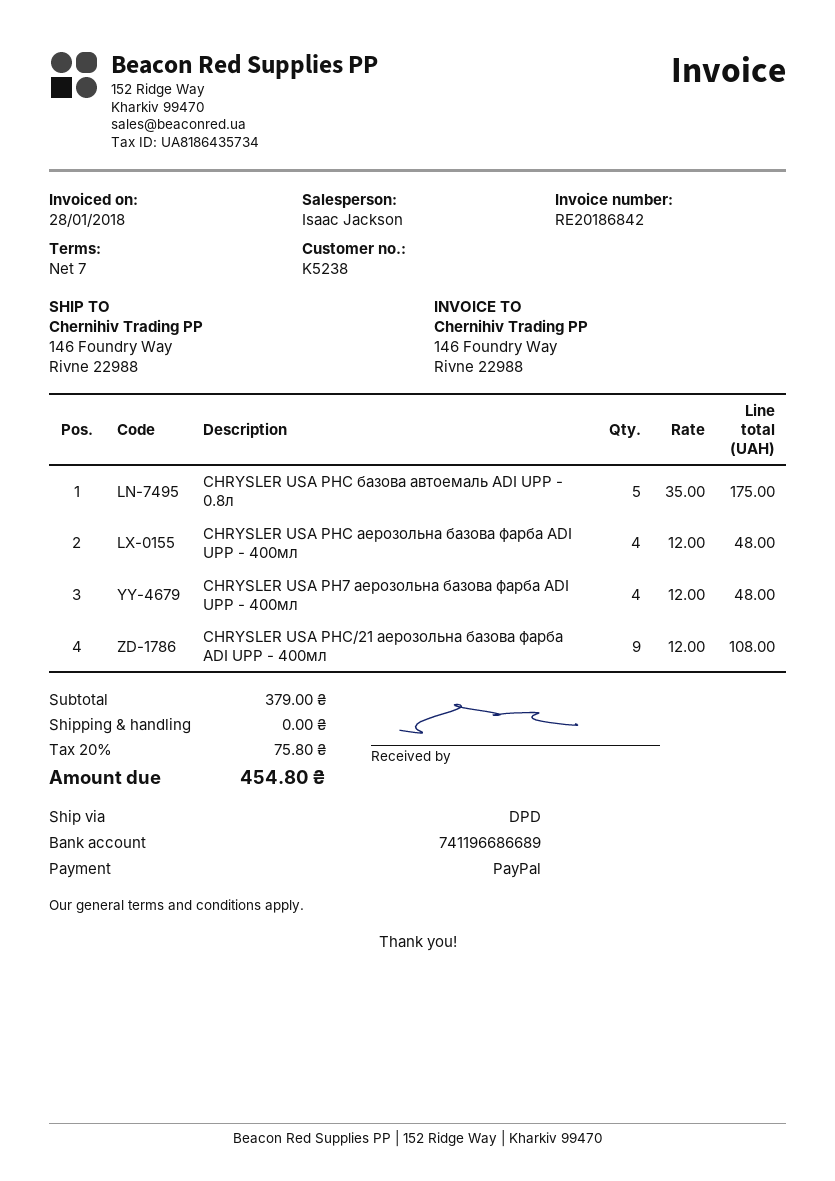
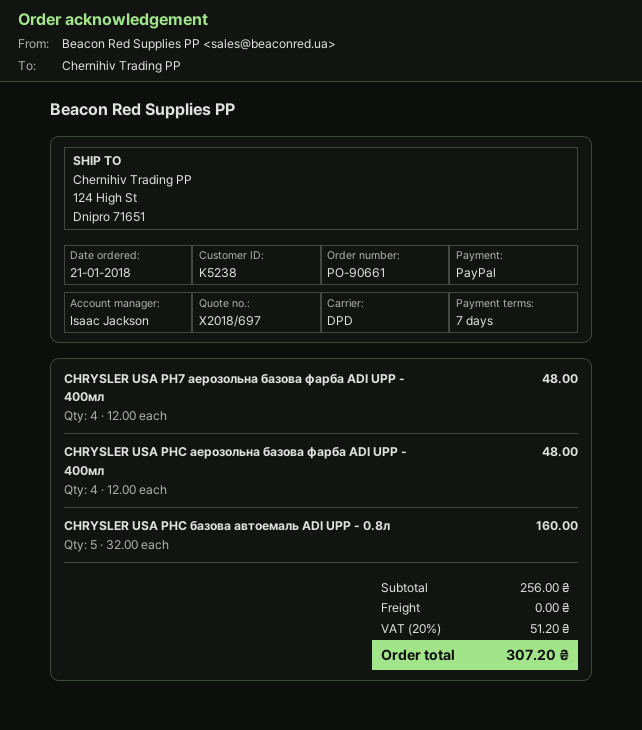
ship to: 146 Foundry Way, Rivne 22988 -> 124 High St, Dnipro 71651
CHRYSLER USA PHC базова автоемаль ADI UPP - 0.8л: 5 x 35.00 = 175.00 -> 5 x 32.00 = 160.00
CHRYSLER USA PHC/21 аерозольна базова фарба ADI UPP - 400мл: 9 x 12.00 = 108.00 -> none
subtotal: 379.00 -> 256.00
tax: 20% = 75.80 -> 20% = 51.20
total: 454.80 -> 307.20

